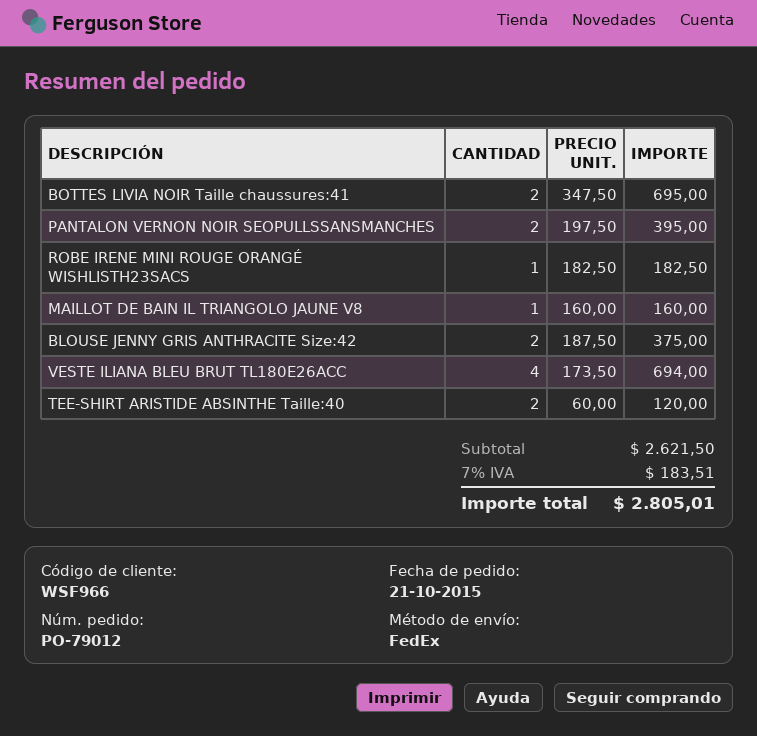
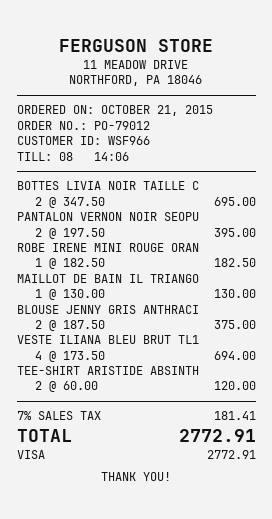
MAILLOT DE BAIN IL TRIANGOLO JAUNE V8: 1 x 160.00 = 160.00 -> 1 x 130.00 = 130.00
tax: 7% = 183.51 -> 7% = 181.41
total: 2805.01 -> 2772.91

